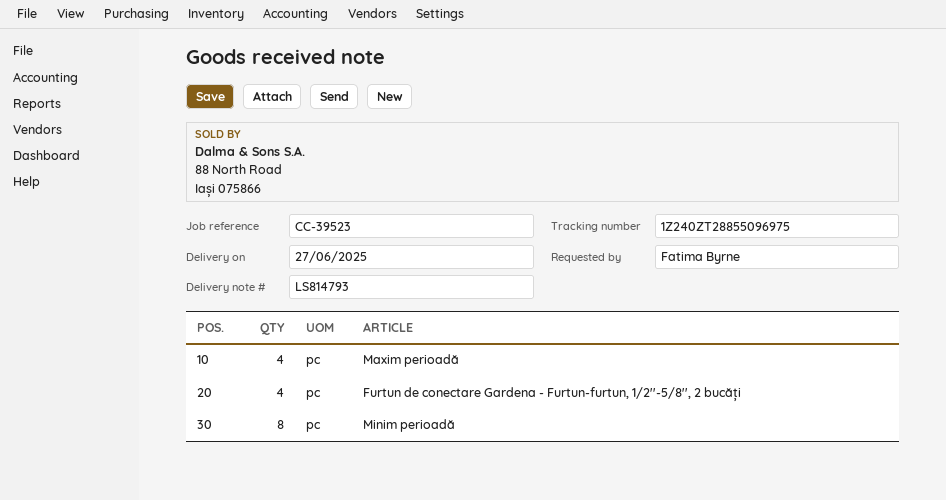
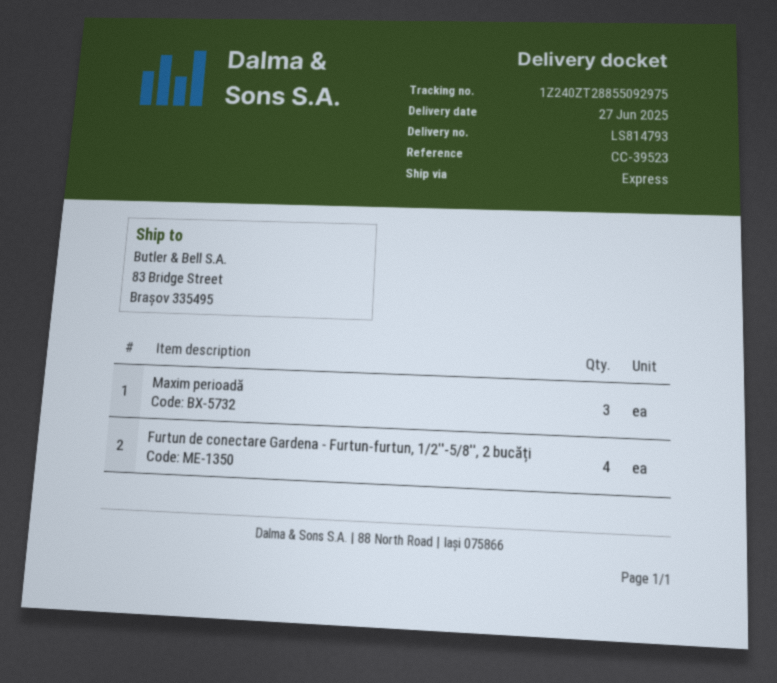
tracking number: 1Z240ZT28855096975 -> 1Z240ZT28855092975
Maxim perioadă: 4 -> 3
Minim perioadă: 8 -> none

